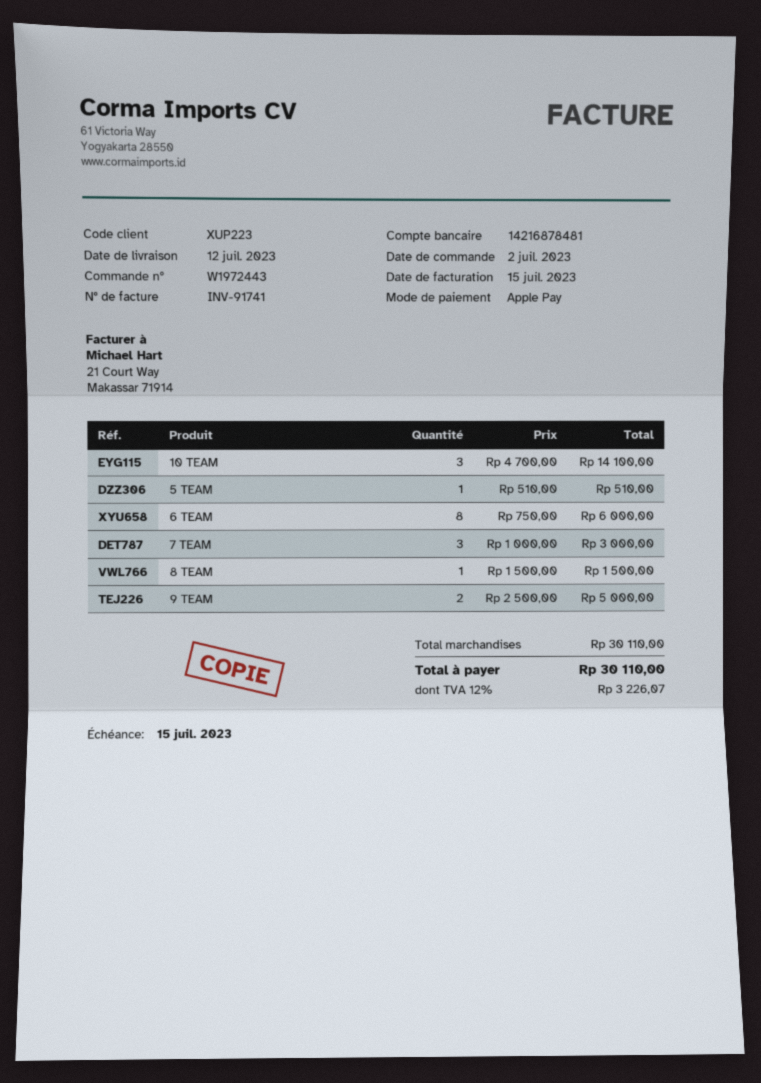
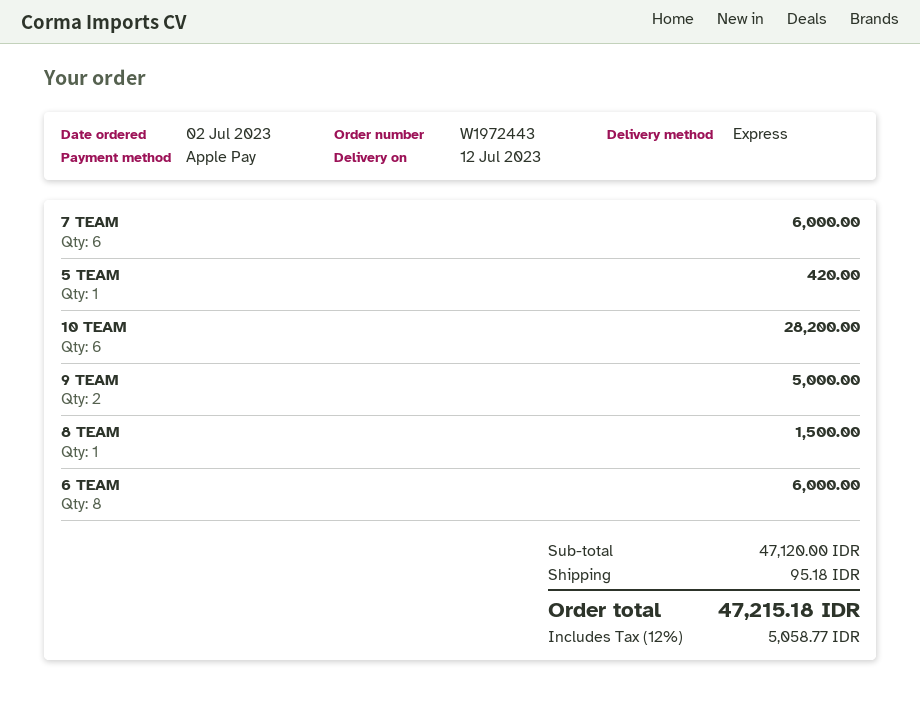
10 TEAM: 3 for 14100.00 -> 6 for 28200.00
5 TEAM: 1 for 510.00 -> 1 for 420.00
7 TEAM: 3 for 3000.00 -> 6 for 6000.00
subtotal: 30110.00 -> 47120.00
shipping: none -> 95.18
tax: 12% = 3226.07 -> 12% = 5058.77
total: 30110.00 -> 47215.18

